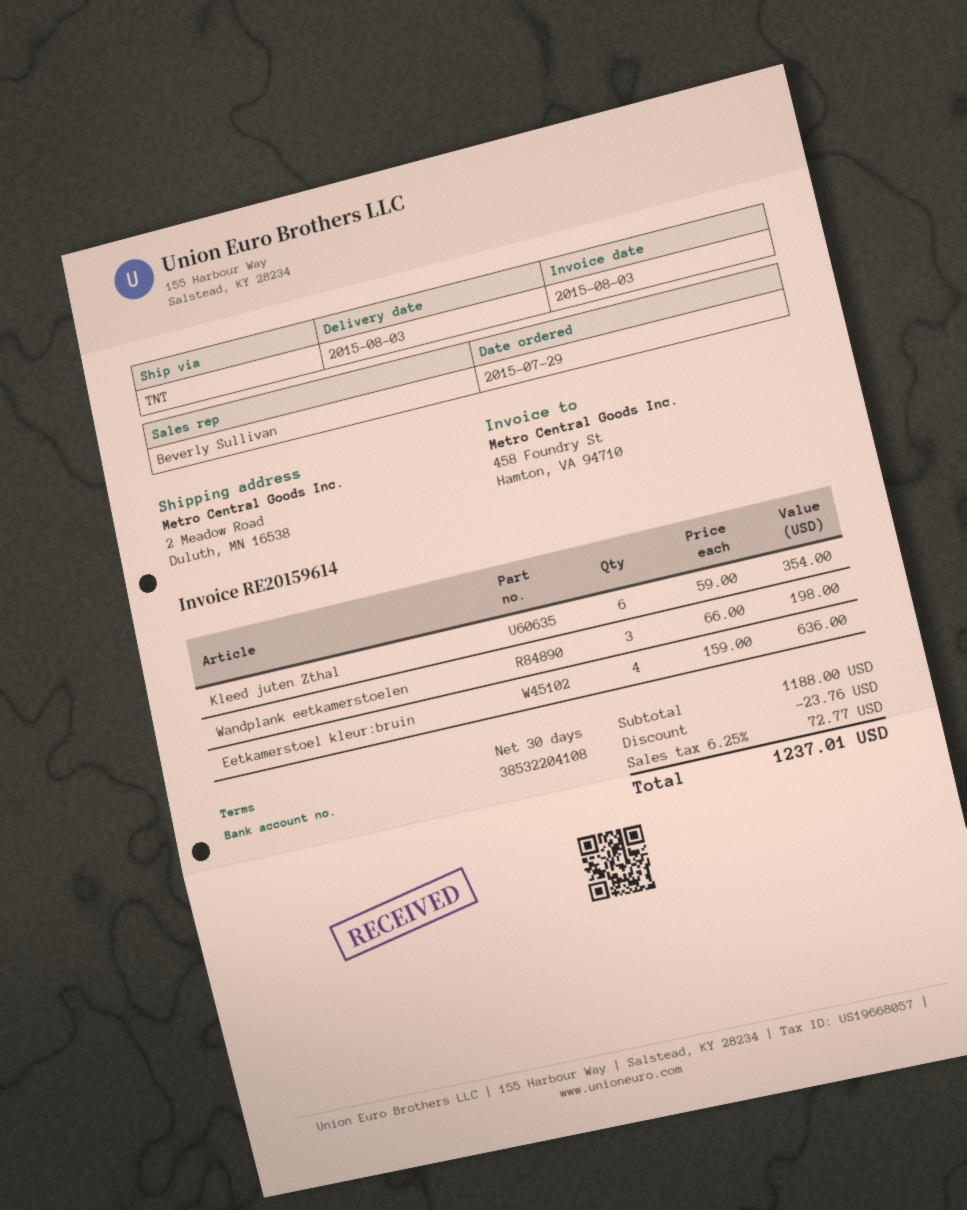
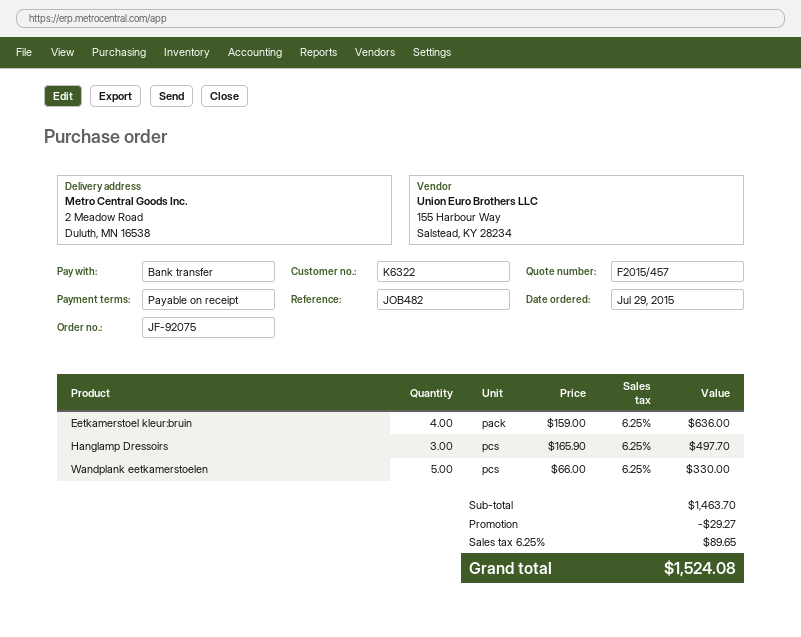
payment terms: 30 days -> on receipt
Kleed juten Zthal: 6 x 59.00 = 354.00 -> none
Wandplank eetkamerstoelen: 3 x 66.00 = 198.00 -> 5 x 66.00 = 330.00
Hanglamp Dressoirs: none -> 3 x 165.90 = 497.70
subtotal: 1188.00 -> 1463.70
discount: 23.76 -> 29.27
tax: 6.25% = 72.77 -> 6.25% = 89.65
total: 1237.01 -> 1524.08

